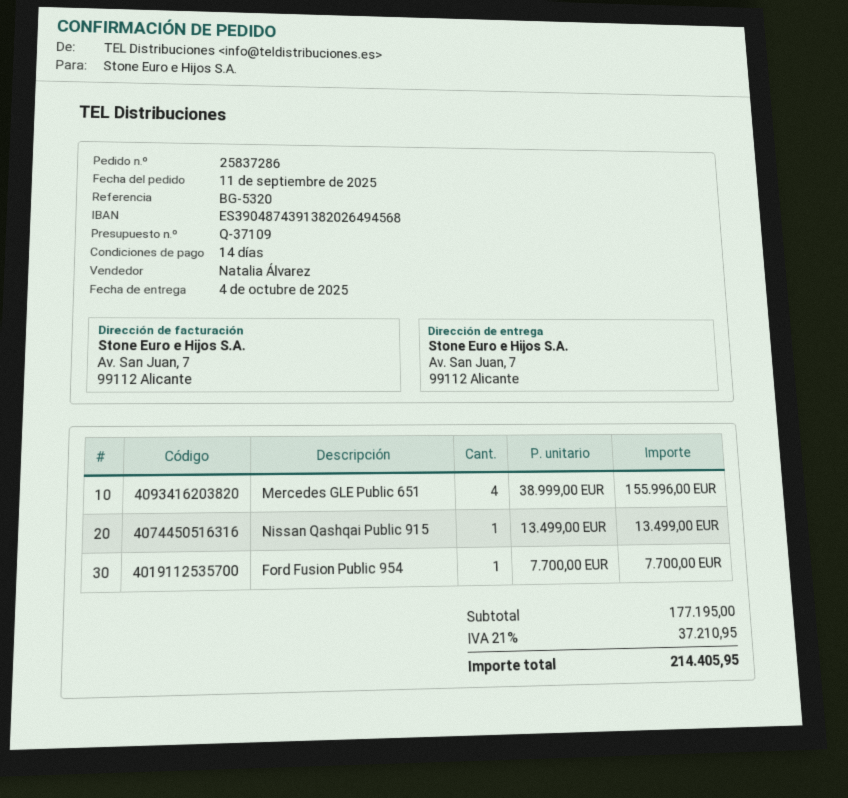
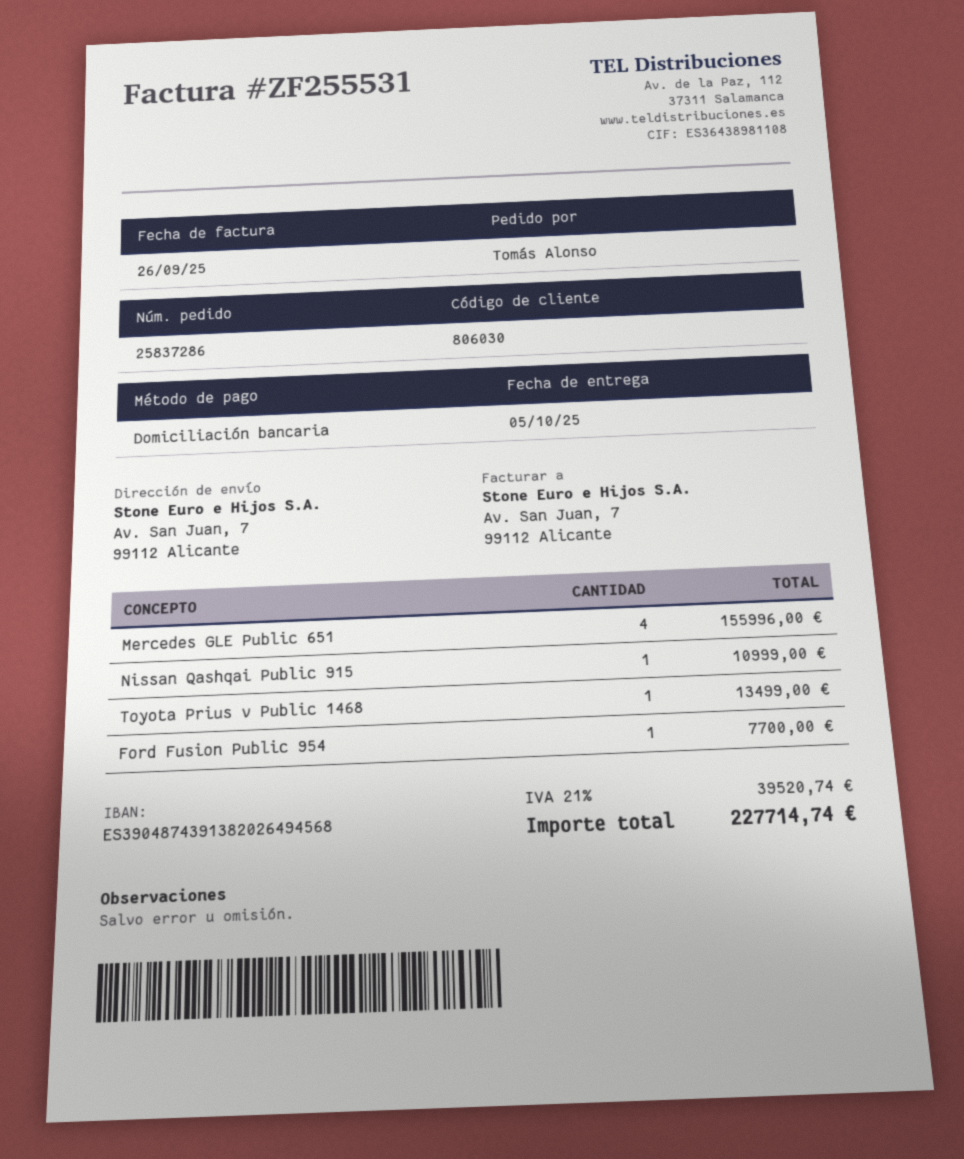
delivery date: 2025-10-04 -> 2025-10-05
Nissan Qashqai Public 915: 1 for 13499.00 -> 1 for 10999.00
Toyota Prius v Public 1468: none -> 1 for 13499.00
tax: 21% = 37210.95 -> 21% = 39520.74
total: 214405.95 -> 227714.74

